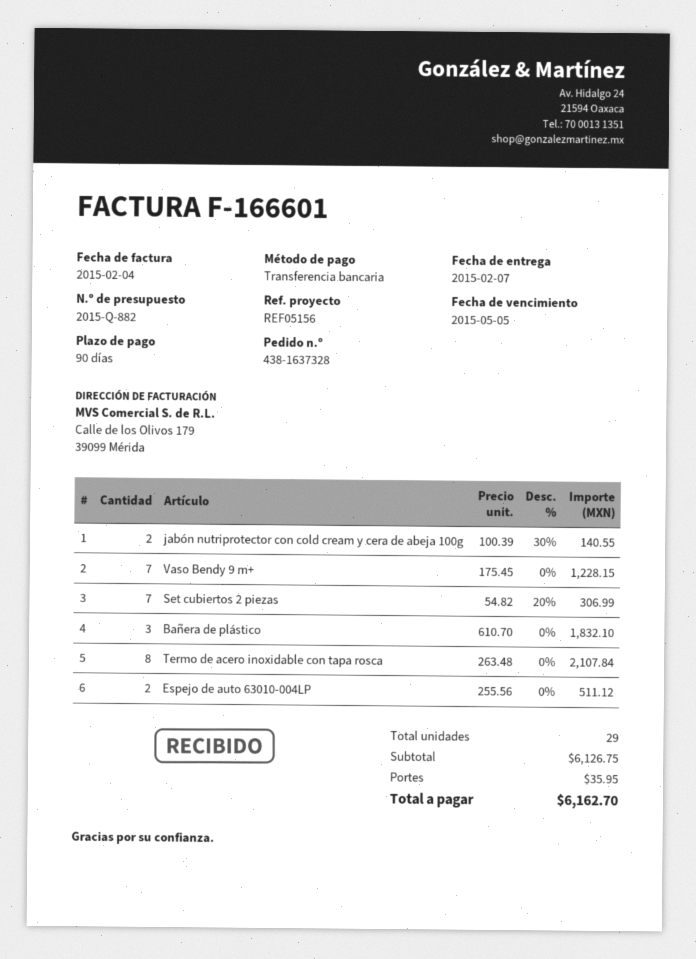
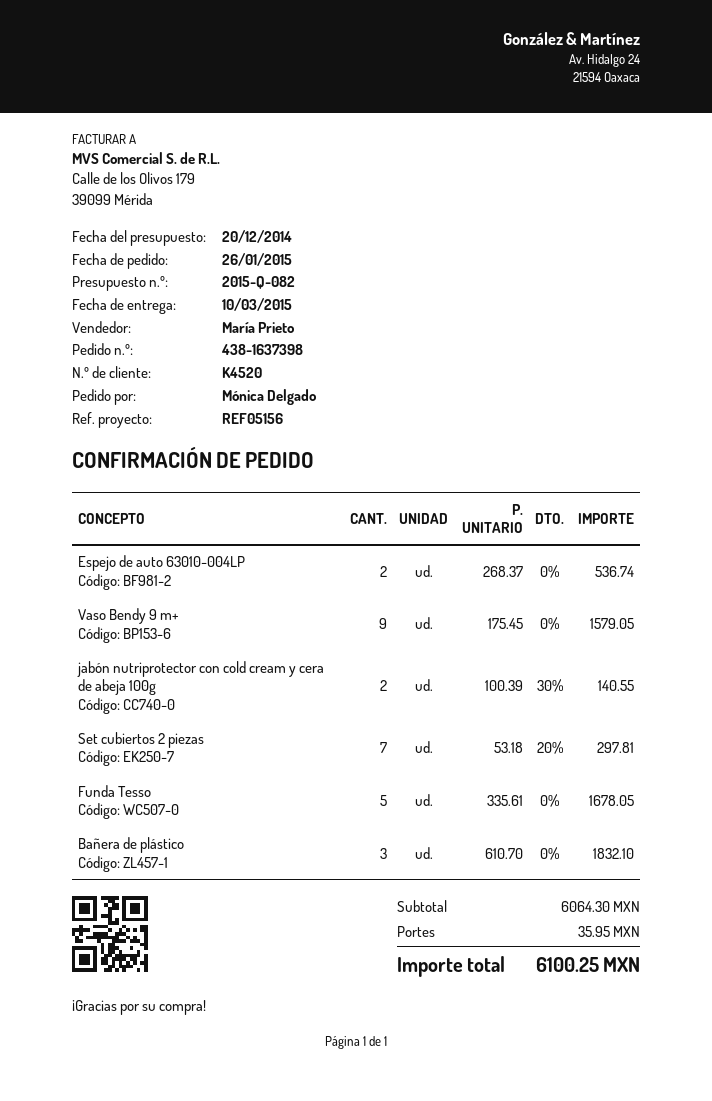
quote number: 2015-Q-882 -> 2015-Q-082
order number: 438-1637328 -> 438-1637398
delivery date: 2015-02-07 -> 2015-03-10
Vaso Bendy 9 m+: 7 x 175.45 = 1228.15 -> 9 x 175.45 = 1579.05
Set cubiertos 2 piezas: 7 x 54.82 - 20% = 306.99 -> 7 x 53.18 - 20% = 297.81
Termo de acero inoxidable con tapa rosca: 8 x 263.48 = 2107.84 -> none
Espejo de auto 63010-004LP: 2 x 255.56 = 511.12 -> 2 x 268.37 = 536.74
Funda Tesso: none -> 5 x 335.61 = 1678.05
subtotal: 6126.75 -> 6064.30
total: 6162.70 -> 6100.25

